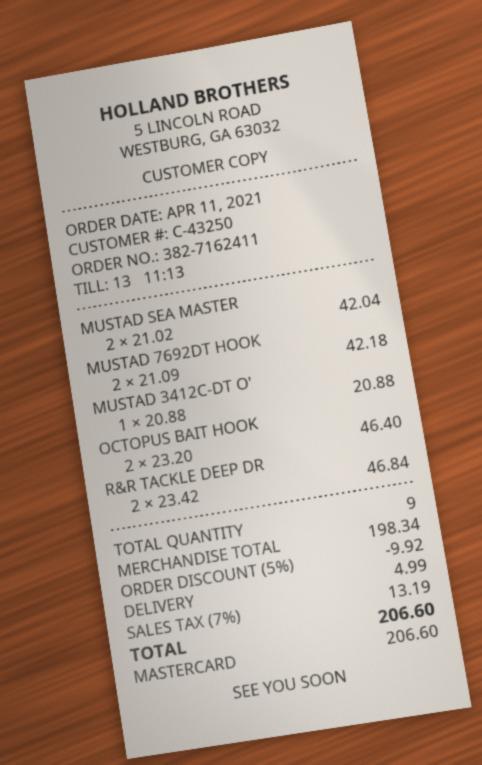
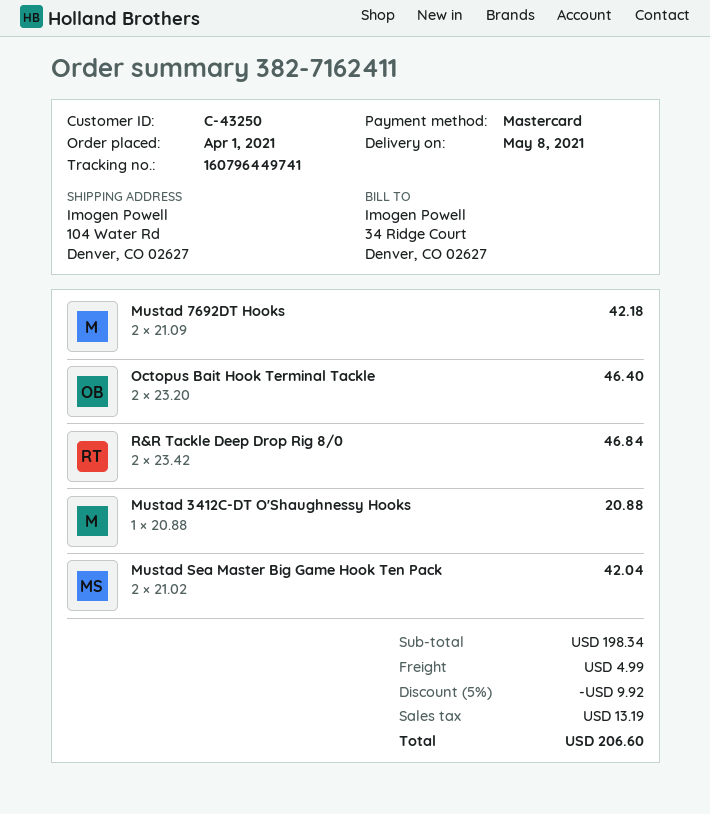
order date: 2021-04-11 -> 2021-04-01

